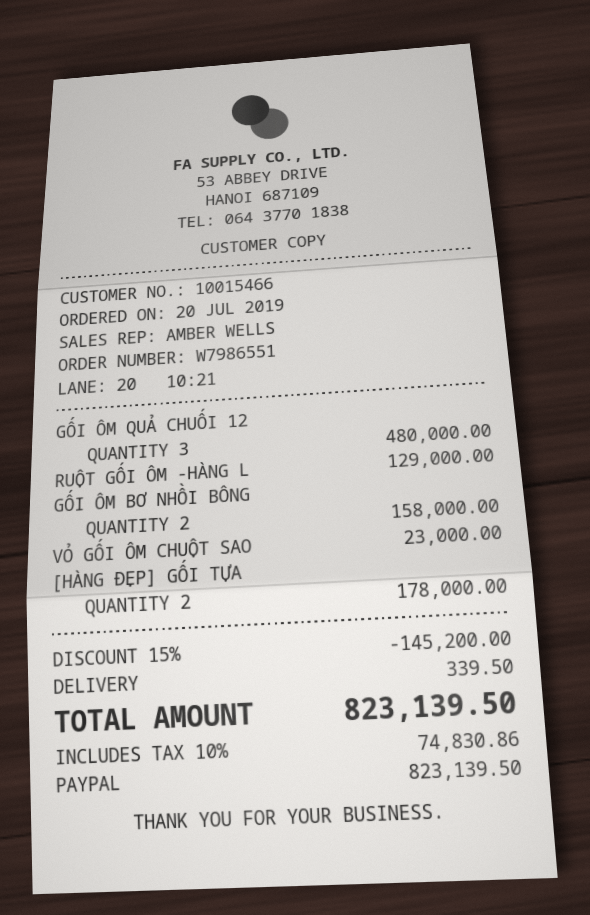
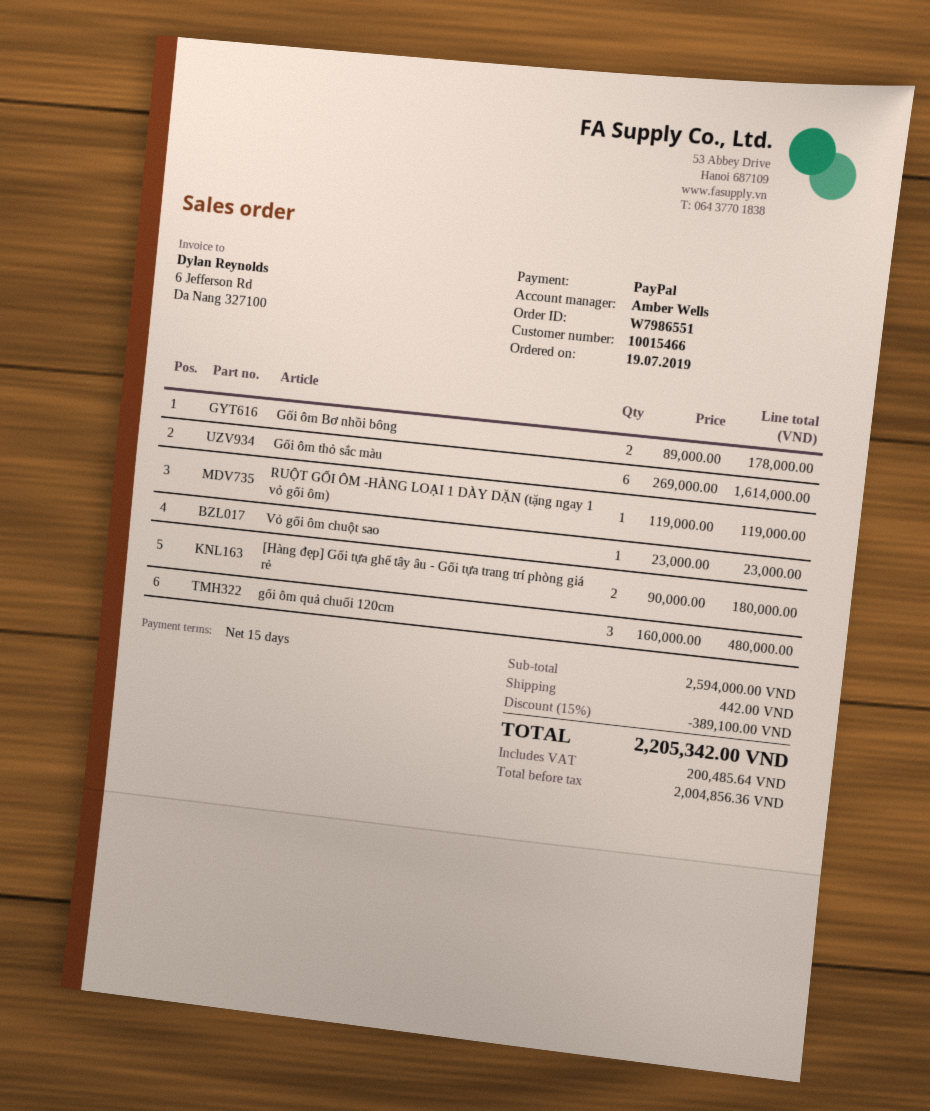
order date: 2019-07-20 -> 2019-07-19
RUỘT GỐI ÔM -HÀNG L: 1 for 129000.00 -> 1 for 119000.00
GỐI ÔM BƠ NHỒI BÔNG: 2 for 158000.00 -> 2 for 178000.00
[HÀNG ĐẸP] GỐI TỰA: 2 for 178000.00 -> 2 for 180000.00
Gối ôm thỏ sắc màu: none -> 6 for 1614000.00
discount: 15% = 145200.00 -> 15% = 389100.00
shipping: 339.50 -> 442.00
tax: 74830.86 -> 200485.64
total: 823139.50 -> 2205342.00

